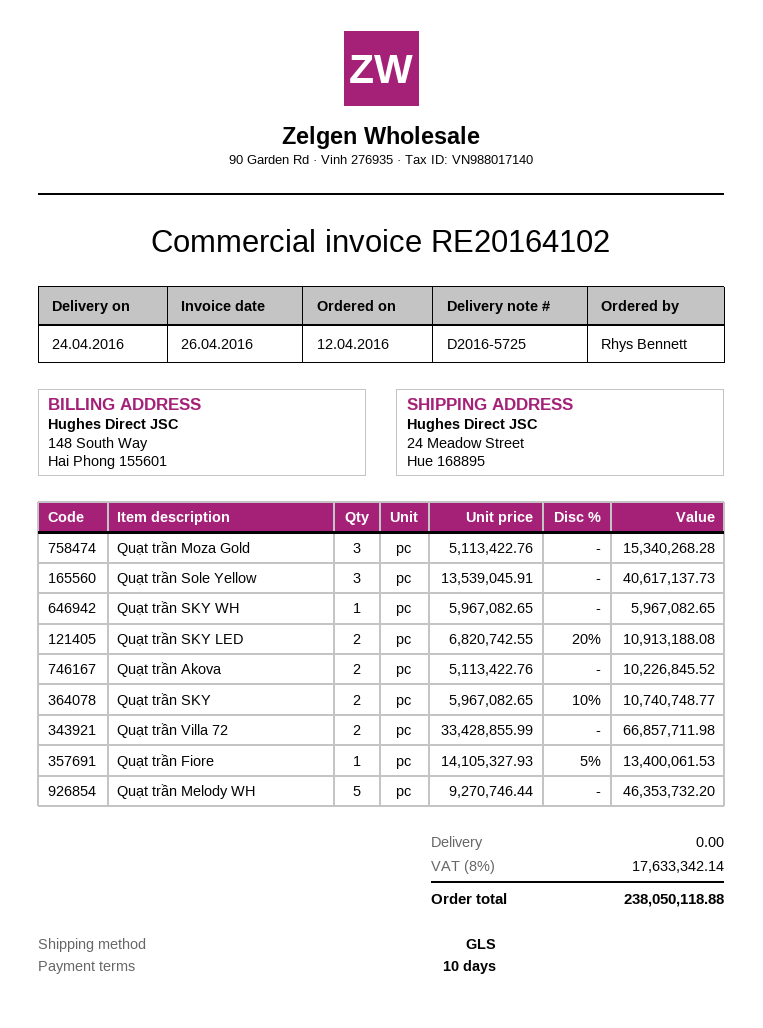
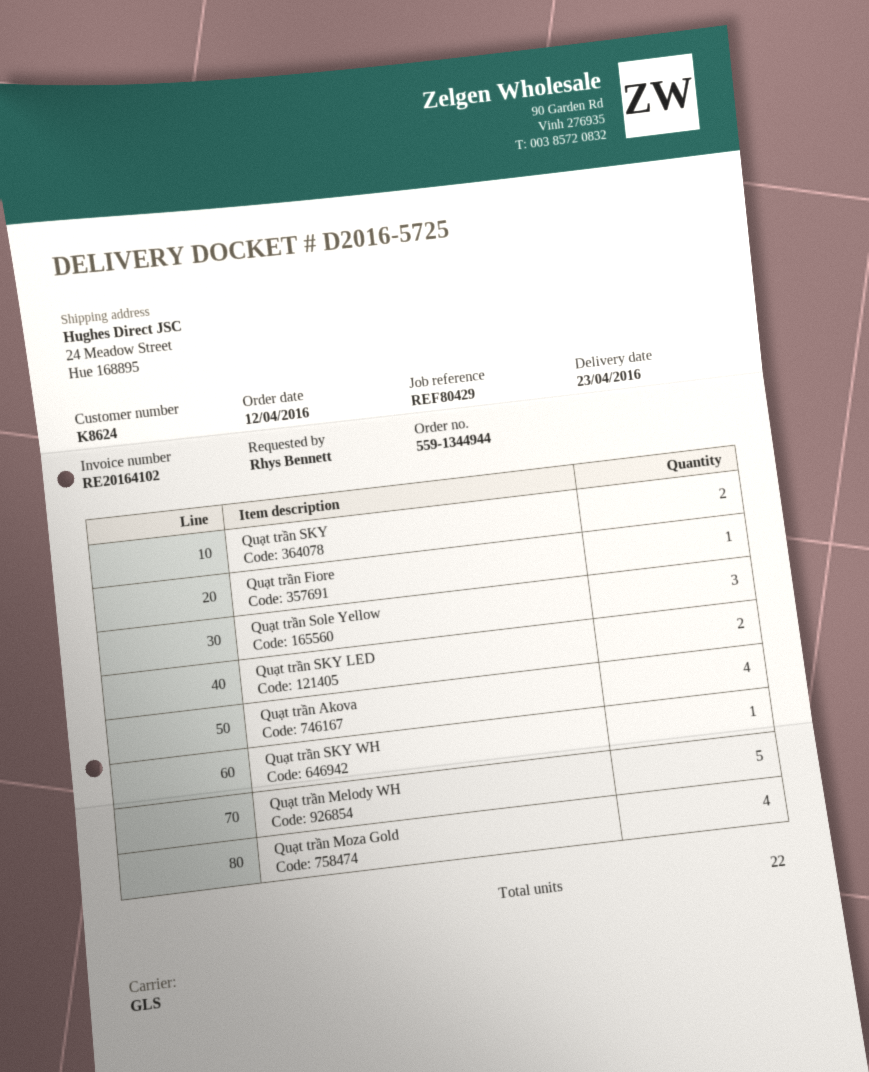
delivery date: 2016-04-24 -> 2016-04-23
Quạt trần Moza Gold: 3 -> 4
Quạt trần Akova: 2 -> 4
Quạt trần Villa 72: 2 -> none

